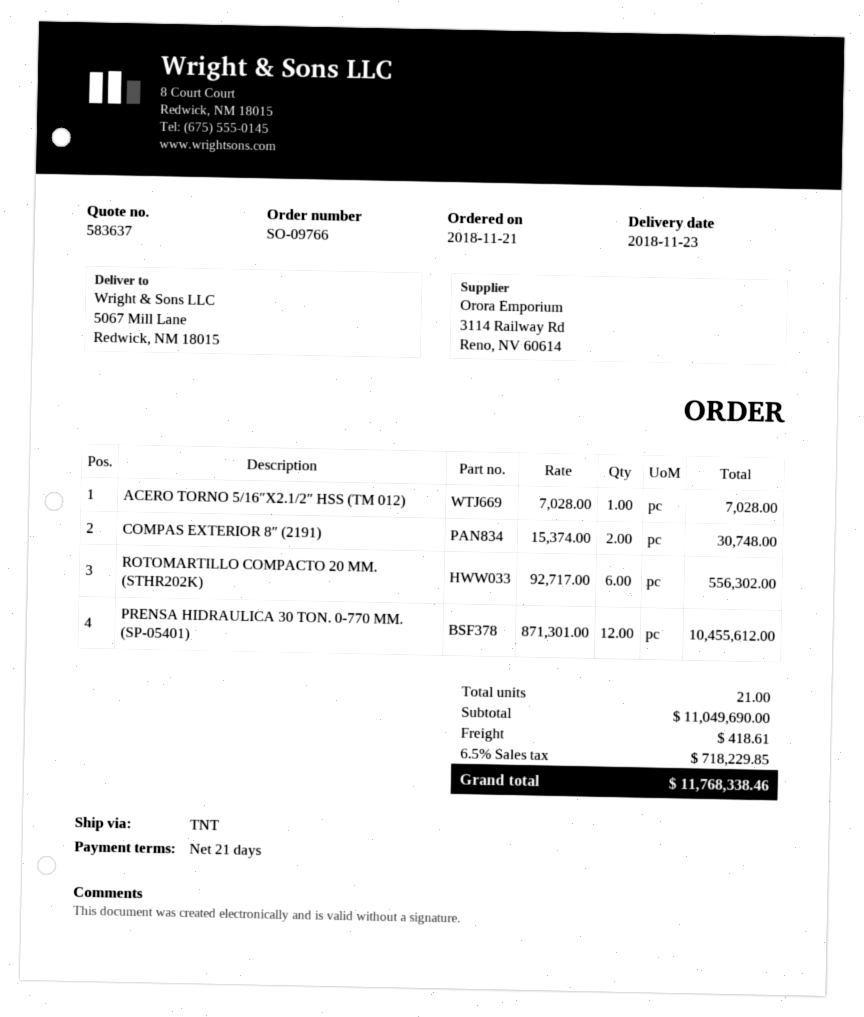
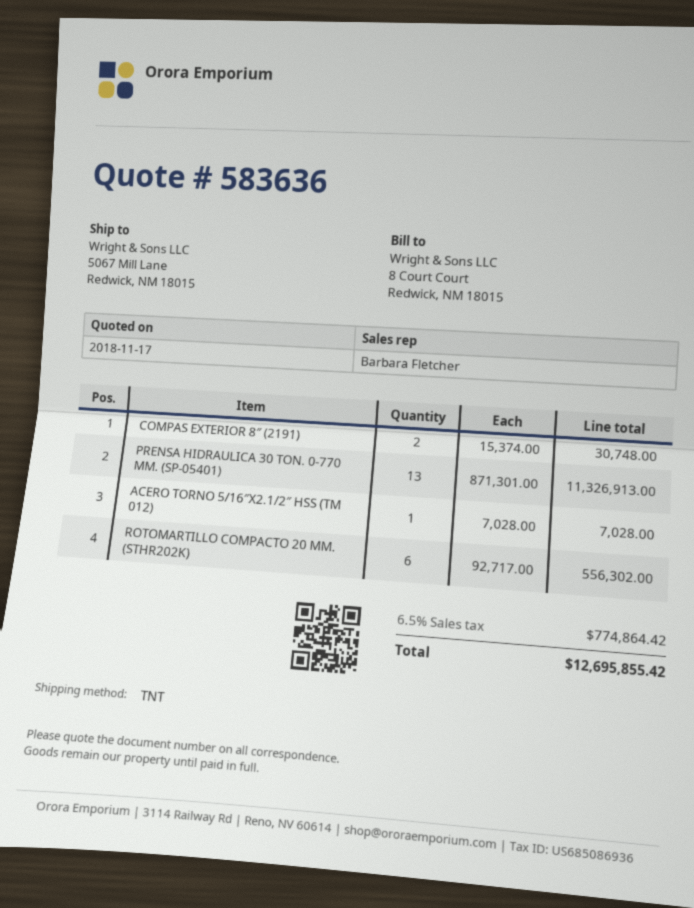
quote number: 583637 -> 583636
PRENSA HIDRAULICA 30 TON. 0-770 MM. (SP-05401): 12 x 871301.00 = 10455612.00 -> 13 x 871301.00 = 11326913.00
shipping: 418.61 -> none
tax: 6.5% = 718229.85 -> 6.5% = 774864.42
total: 11768338.46 -> 12695855.42

